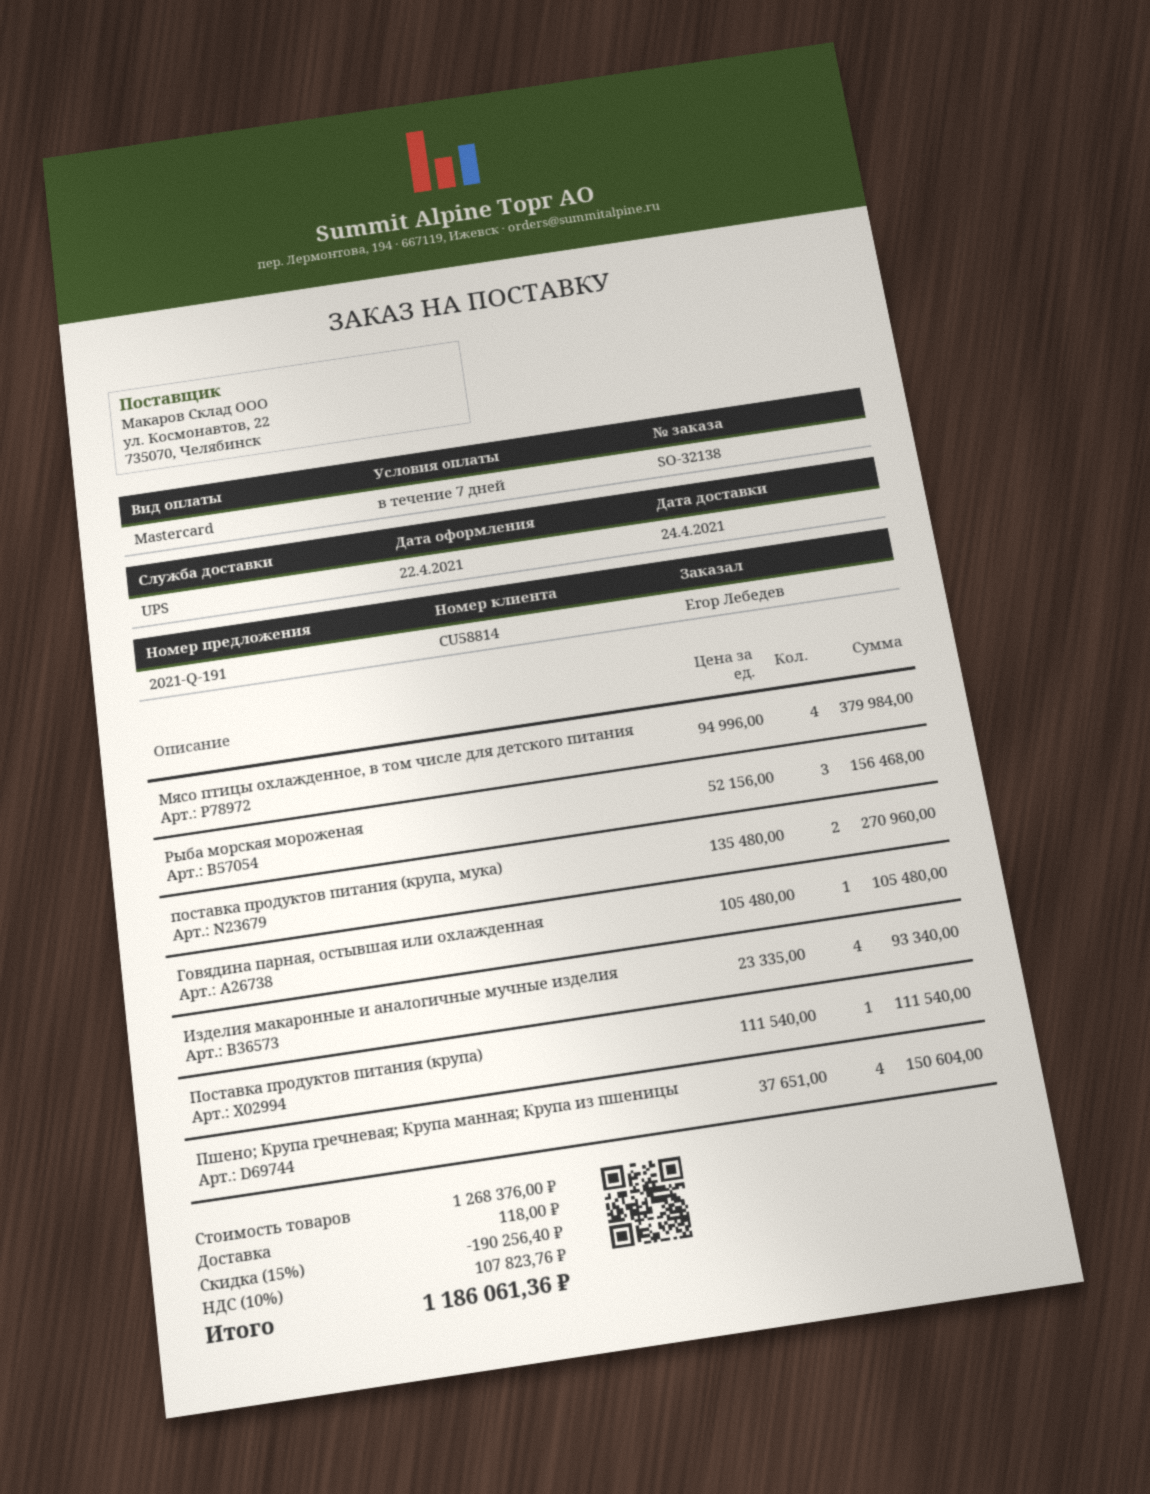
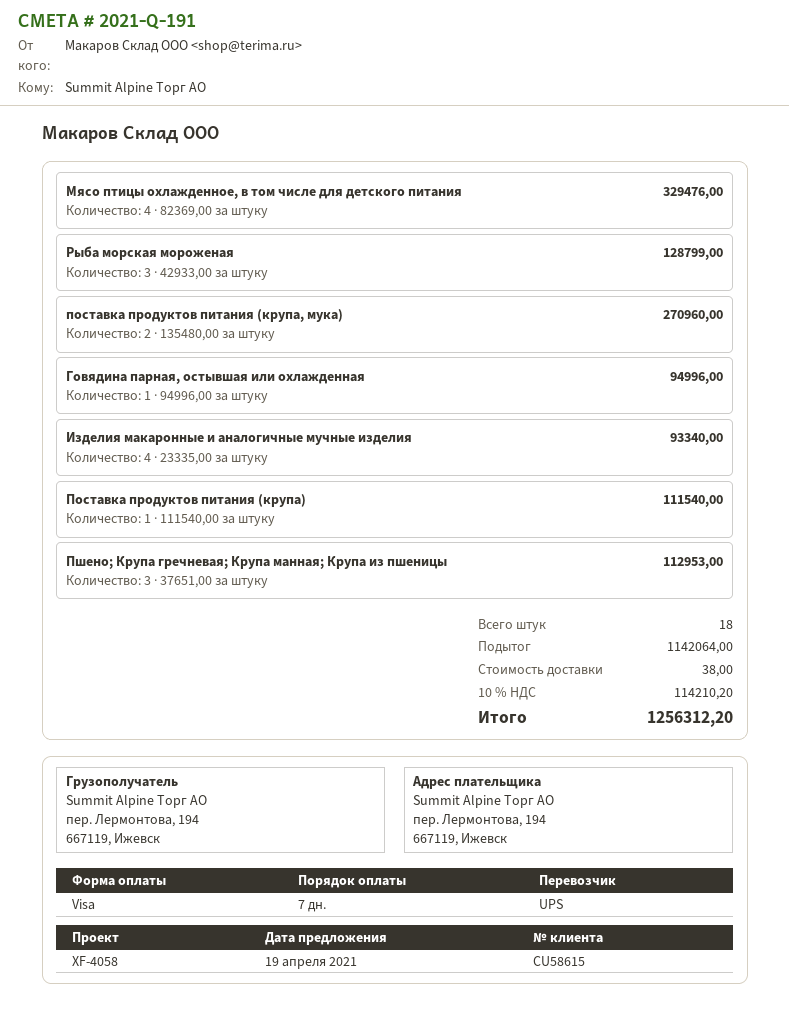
customer number: CU58814 -> CU58615
payment method: Mastercard -> Visa
Мясо птицы охлажденное, в том числе для детского питания: 4 x 94996.00 = 379984.00 -> 4 x 82369.00 = 329476.00
Рыба морская мороженая: 3 x 52156.00 = 156468.00 -> 3 x 42933.00 = 128799.00
Говядина парная, остывшая или охлажденная: 1 x 105480.00 = 105480.00 -> 1 x 94996.00 = 94996.00
Пшено; Крупа гречневая; Крупа манная; Крупа из пшеницы: 4 x 37651.00 = 150604.00 -> 3 x 37651.00 = 112953.00
subtotal: 1268376.00 -> 1142064.00
discount: 15% = 190256.40 -> none
shipping: 118.00 -> 38.00
tax: 10% = 107823.76 -> 10% = 114210.20
total: 1186061.36 -> 1256312.20

